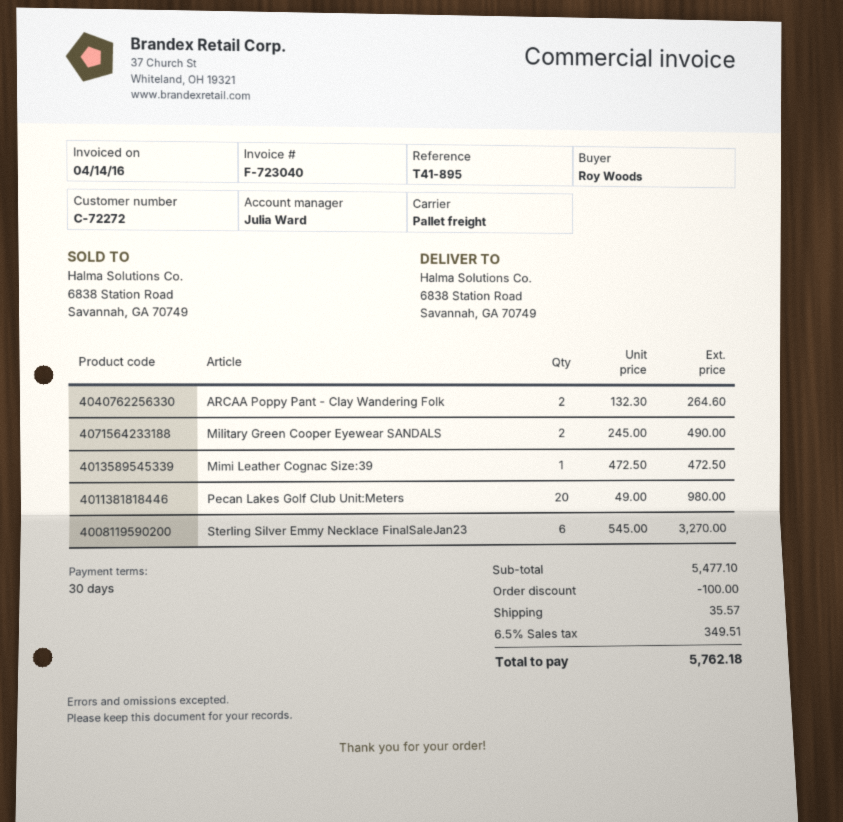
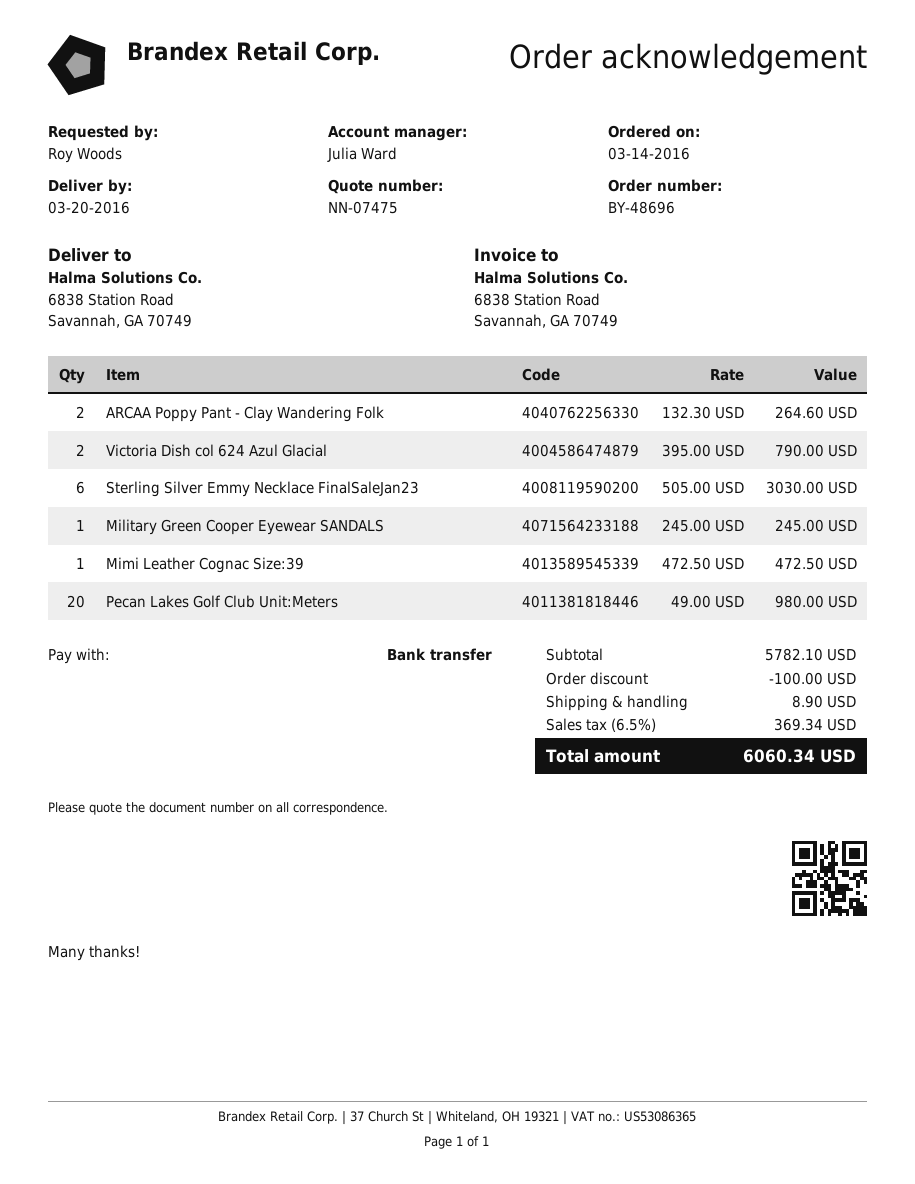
Military Green Cooper Eyewear SANDALS: 2 x 245.00 = 490.00 -> 1 x 245.00 = 245.00
Sterling Silver Emmy Necklace FinalSaleJan23: 6 x 545.00 = 3270.00 -> 6 x 505.00 = 3030.00
Victoria Dish col 624 Azul Glacial: none -> 2 x 395.00 = 790.00
subtotal: 5477.10 -> 5782.10
shipping: 35.57 -> 8.90
tax: 6.5% = 349.51 -> 6.5% = 369.34
total: 5762.18 -> 6060.34

